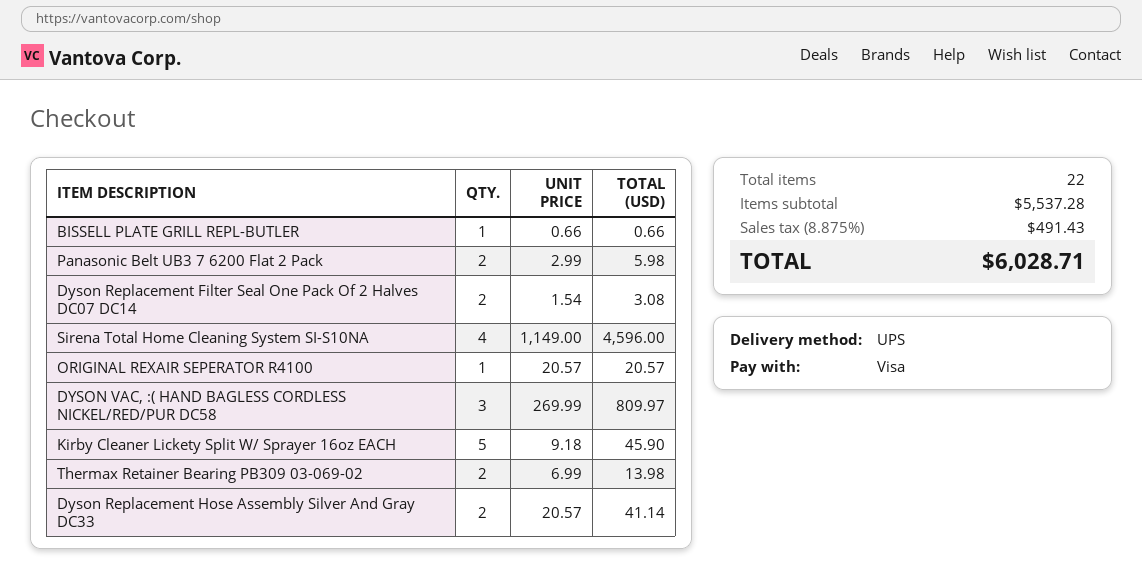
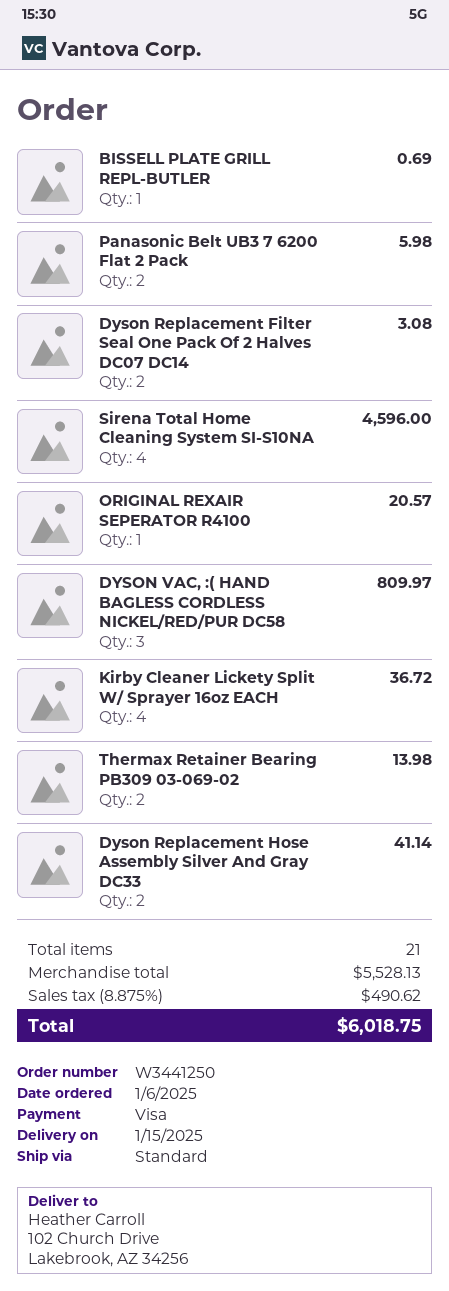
shipping method: UPS -> standard
BISSELL PLATE GRILL REPL-BUTLER: 1 for 0.66 -> 1 for 0.69
Kirby Cleaner Lickety Split W/ Sprayer 16oz EACH: 5 for 45.90 -> 4 for 36.72
total quantity: 22 -> 21
subtotal: 5537.28 -> 5528.13
tax: 8.875% = 491.43 -> 8.875% = 490.62
total: 6028.71 -> 6018.75

